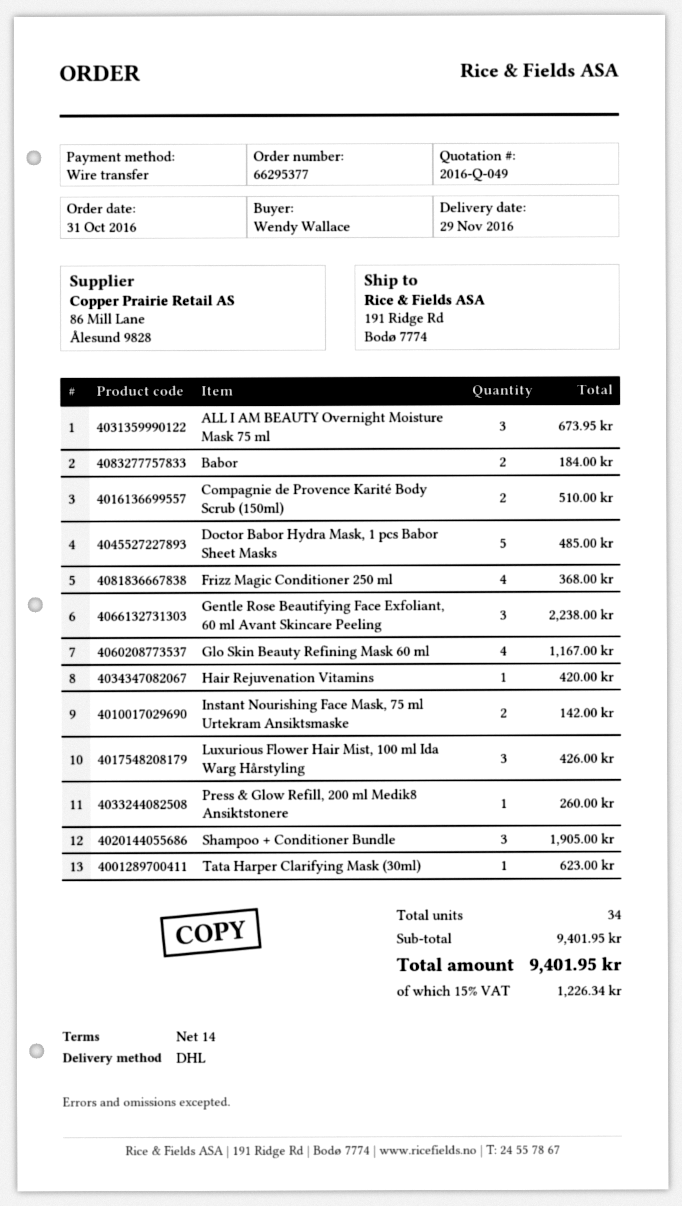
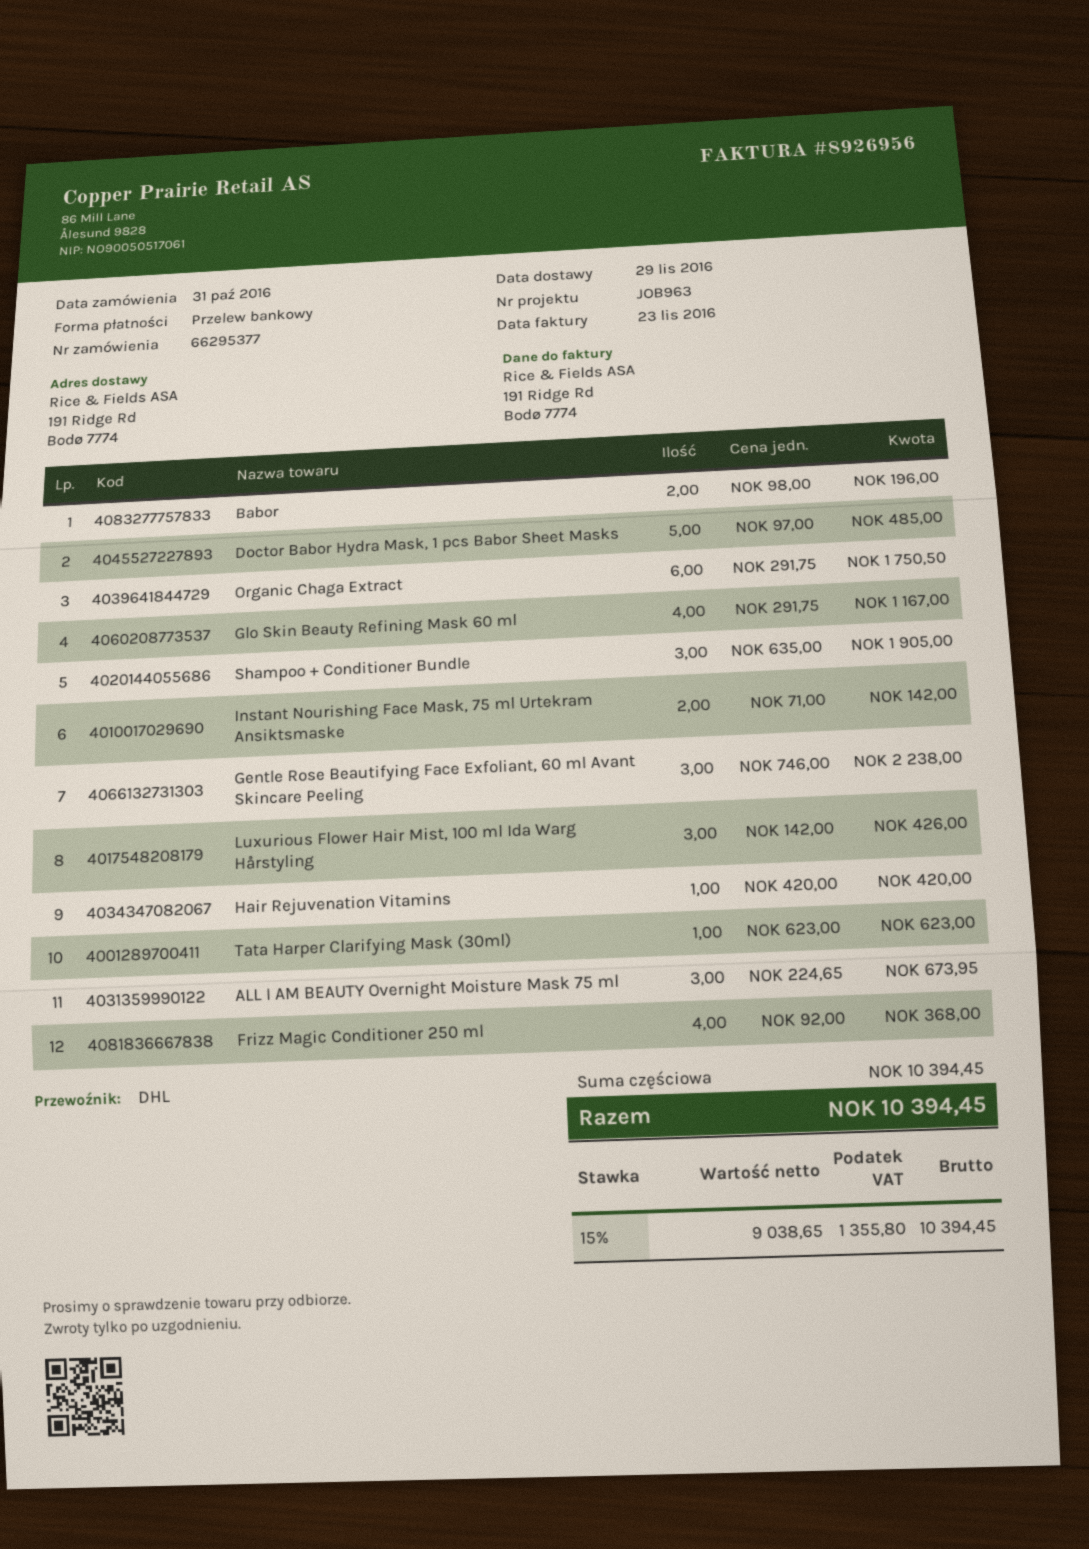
Babor: 2 for 184.00 -> 2 for 196.00
Compagnie de Provence Karité Body Scrub (150ml): 2 for 510.00 -> none
Press & Glow Refill, 200 ml Medik8 Ansiktstonere: 1 for 260.00 -> none
Organic Chaga Extract: none -> 6 for 1750.50
subtotal: 9401.95 -> 10394.45
tax: 15% = 1226.34 -> 15% = 1355.80
total: 9401.95 -> 10394.45

